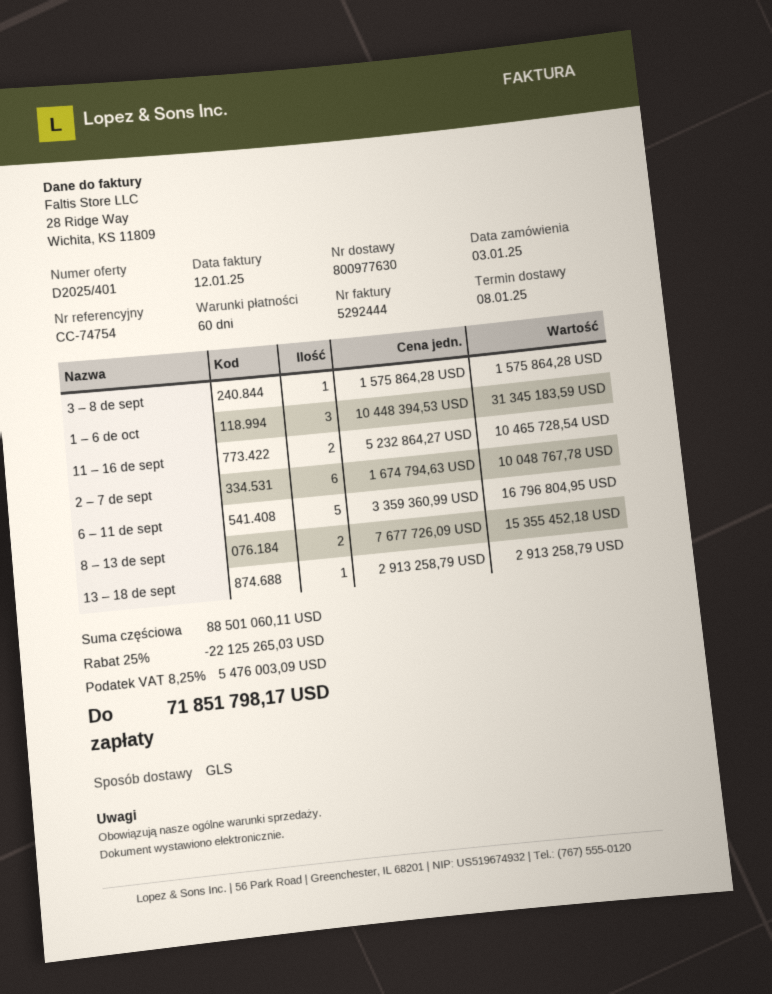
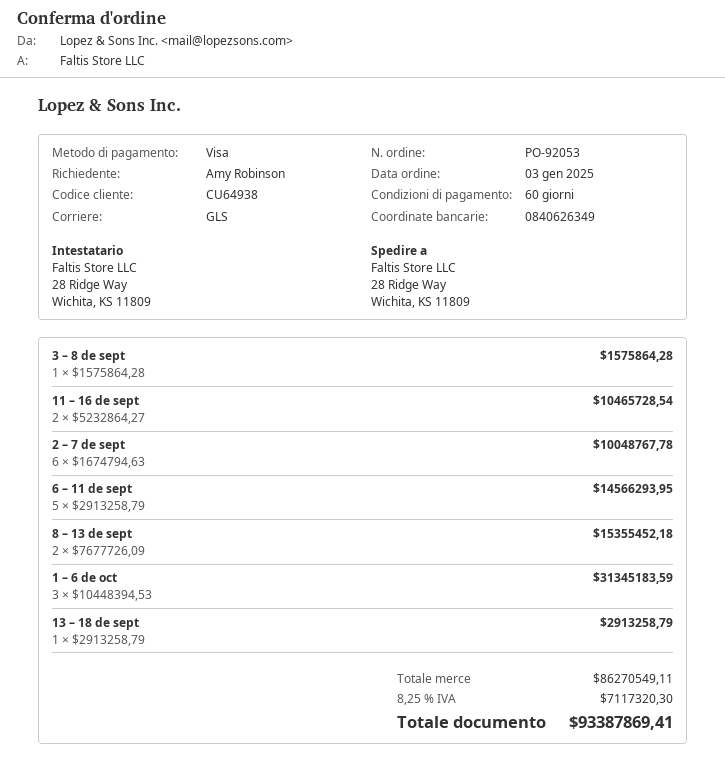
6 – 11 de sept: 5 x 3359360.99 = 16796804.95 -> 5 x 2913258.79 = 14566293.95
subtotal: 88501060.11 -> 86270549.11
discount: 25% = 22125265.03 -> none
tax: 8.25% = 5476003.09 -> 8.25% = 7117320.30
total: 71851798.17 -> 93387869.41

